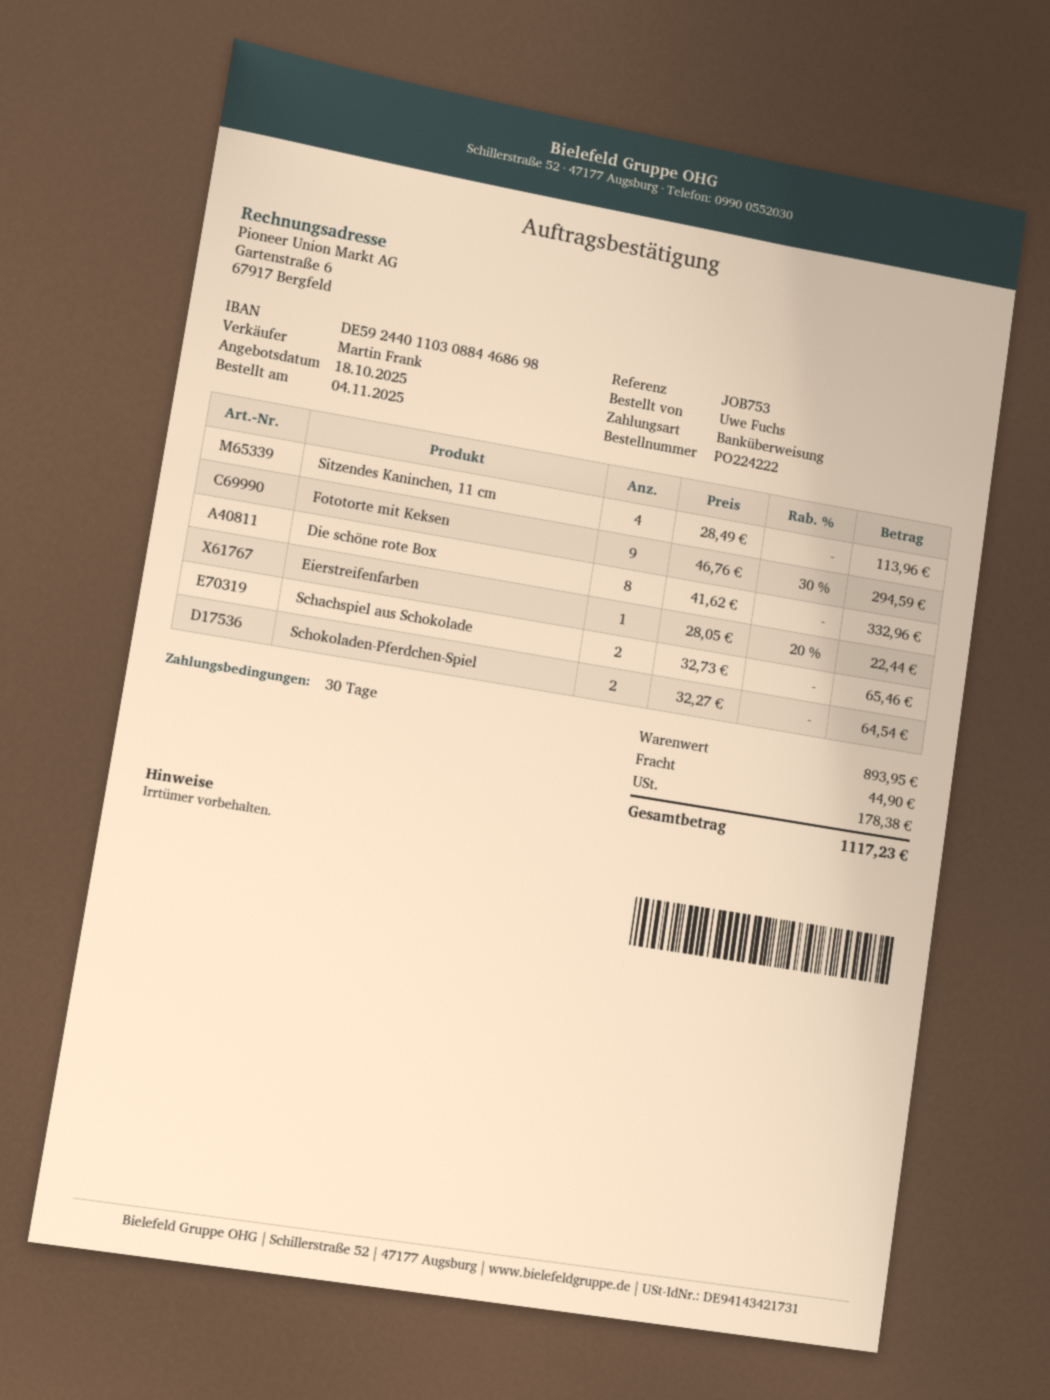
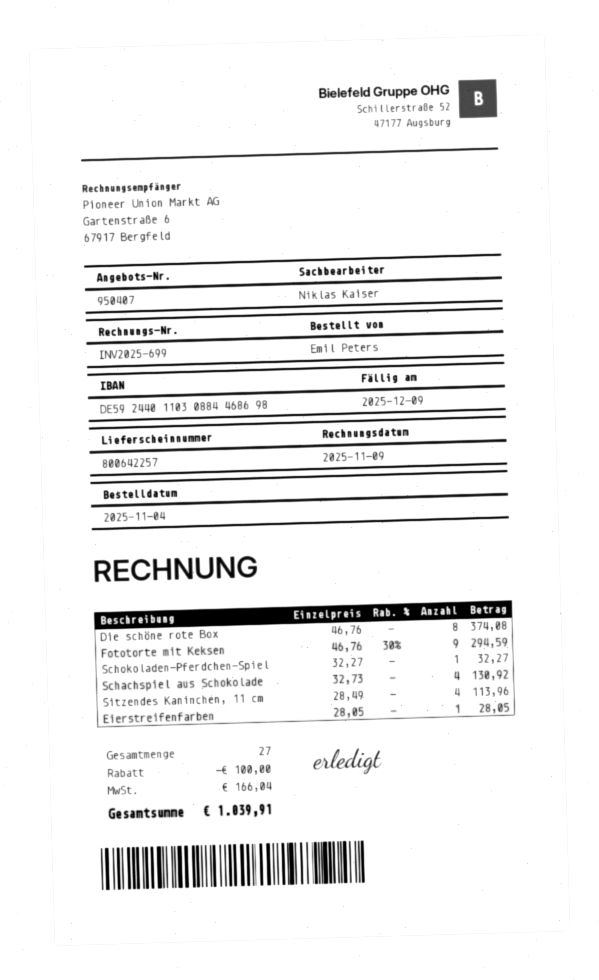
ordered by: Uwe Fuchs -> Emil Peters
sales rep: Martin Frank -> Niklas Kaiser
Die schöne rote Box: 8 x 41.62 = 332.96 -> 8 x 46.76 = 374.08
Eierstreifenfarben: 1 x 28.05 - 20% = 22.44 -> 1 x 28.05 = 28.05
Schachspiel aus Schokolade: 2 x 32.73 = 65.46 -> 4 x 32.73 = 130.92
Schokoladen-Pferdchen-Spiel: 2 x 32.27 = 64.54 -> 1 x 32.27 = 32.27
discount: none -> 100.00
shipping: 44.90 -> none
tax: 178.38 -> 166.04
total: 1117.23 -> 1039.91

